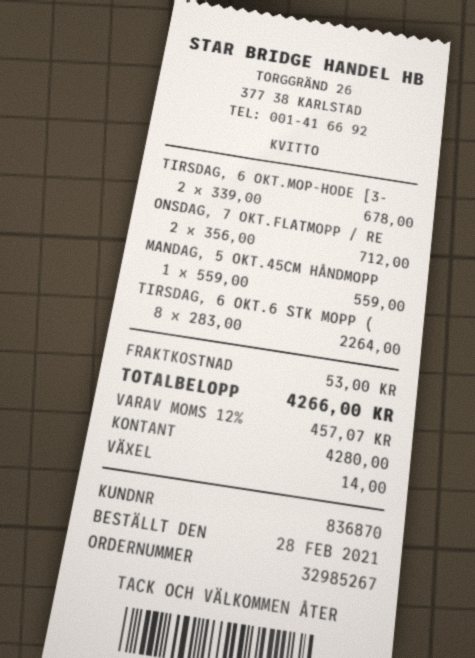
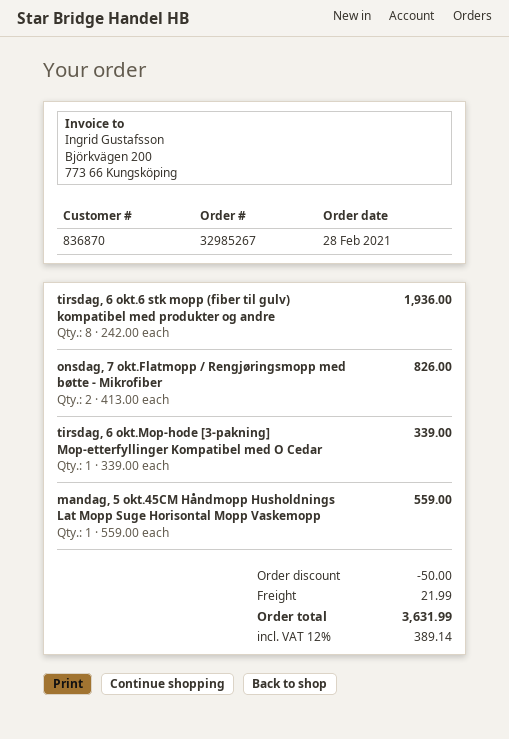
TIRSDAG, 6 OKT.MOP-HODE [3-: 2 x 339.00 = 678.00 -> 1 x 339.00 = 339.00
ONSDAG, 7 OKT.FLATMOPP / RE: 2 x 356.00 = 712.00 -> 2 x 413.00 = 826.00
TIRSDAG, 6 OKT.6 STK MOPP (: 8 x 283.00 = 2264.00 -> 8 x 242.00 = 1936.00
discount: none -> 50.00
shipping: 53.00 -> 21.99
tax: 12% = 457.07 -> 12% = 389.14
total: 4266.00 -> 3631.99

